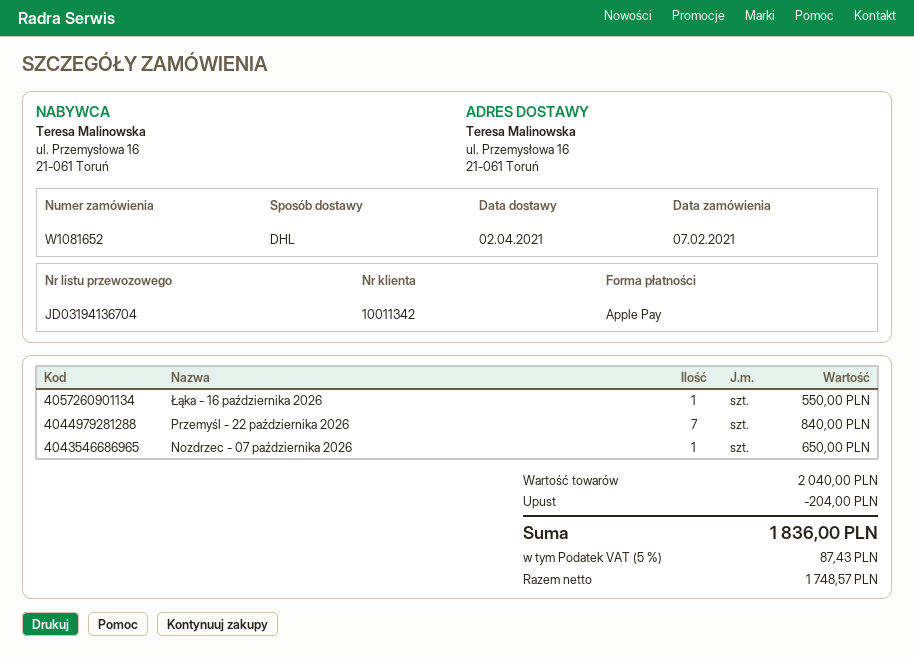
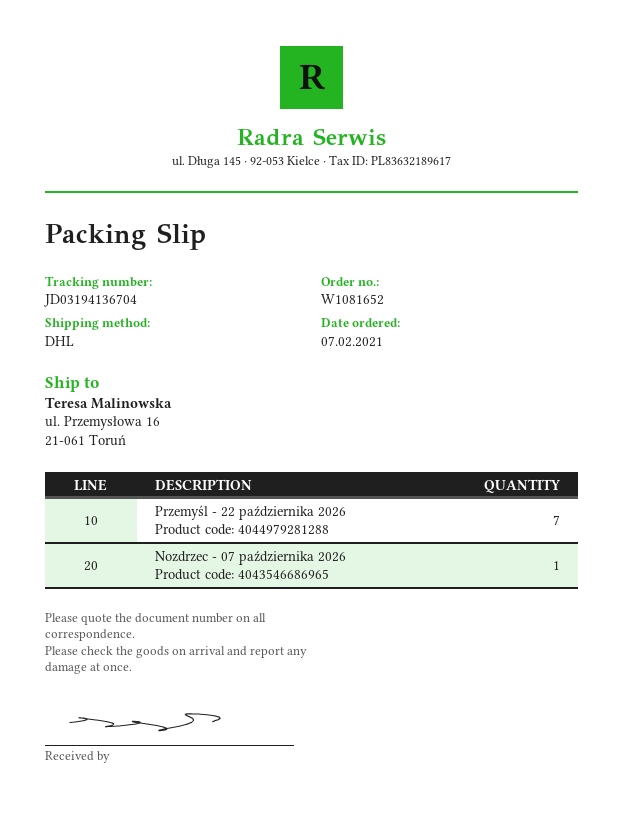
Łąka - 16 października 2026: 1 -> none

